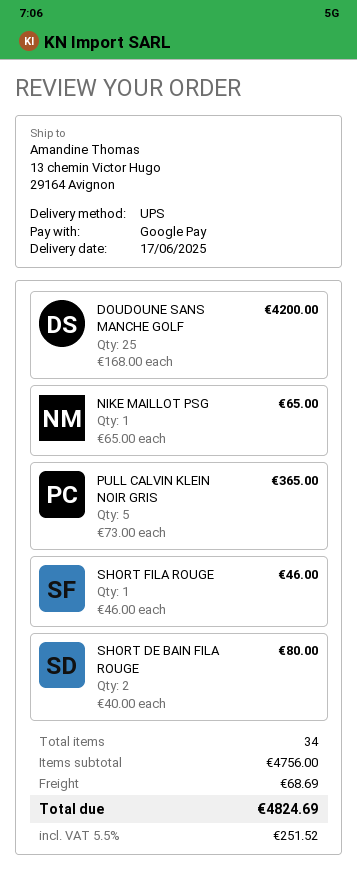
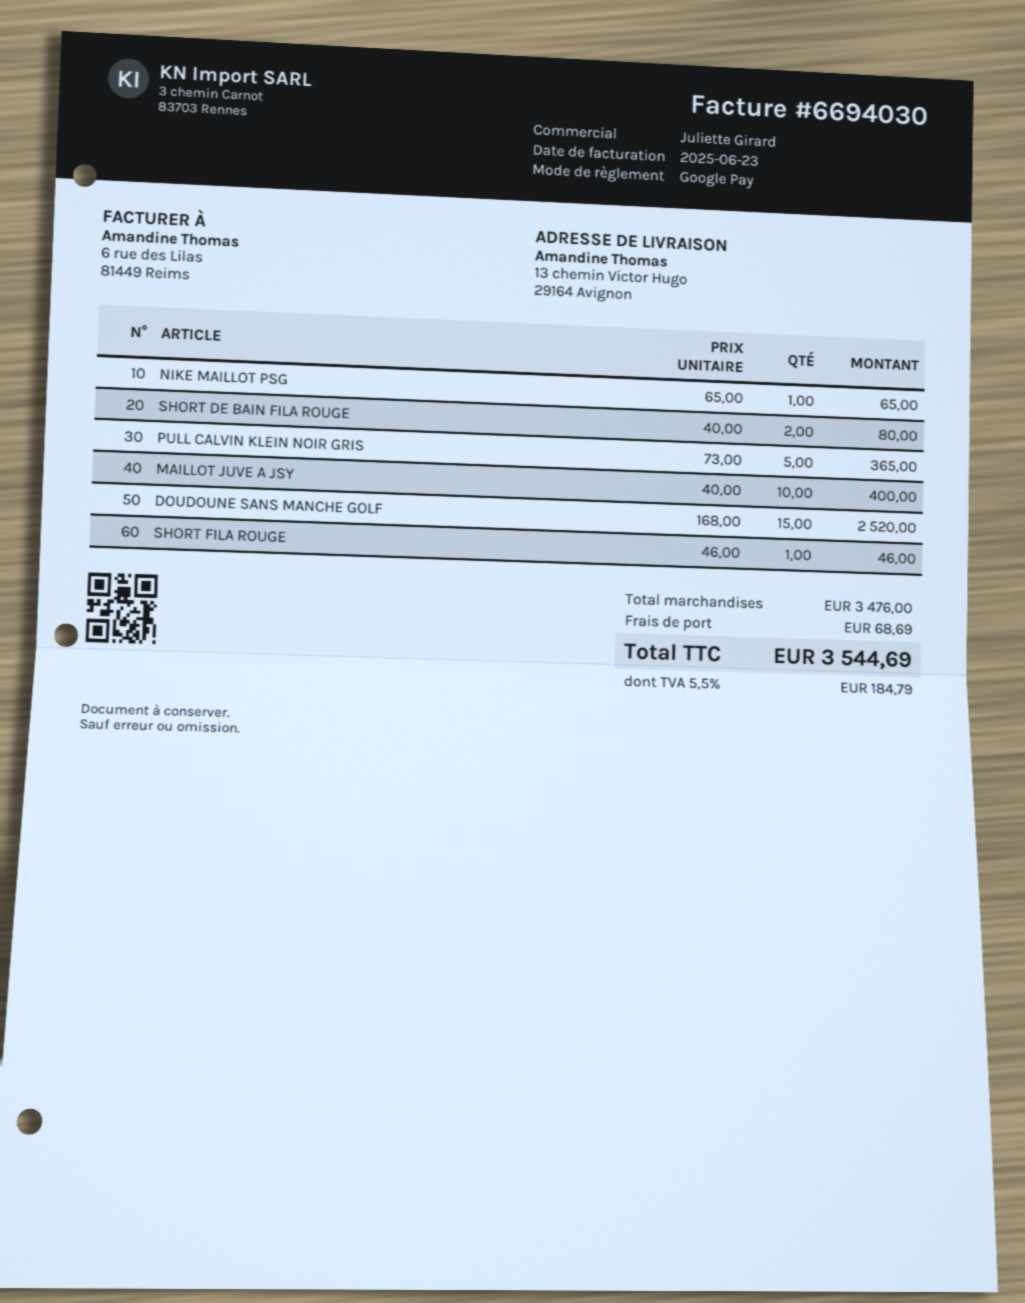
DOUDOUNE SANS MANCHE GOLF: 25 x 168.00 = 4200.00 -> 15 x 168.00 = 2520.00
MAILLOT JUVE A JSY: none -> 10 x 40.00 = 400.00
subtotal: 4756.00 -> 3476.00
tax: 5.5% = 251.52 -> 5.5% = 184.79
total: 4824.69 -> 3544.69

